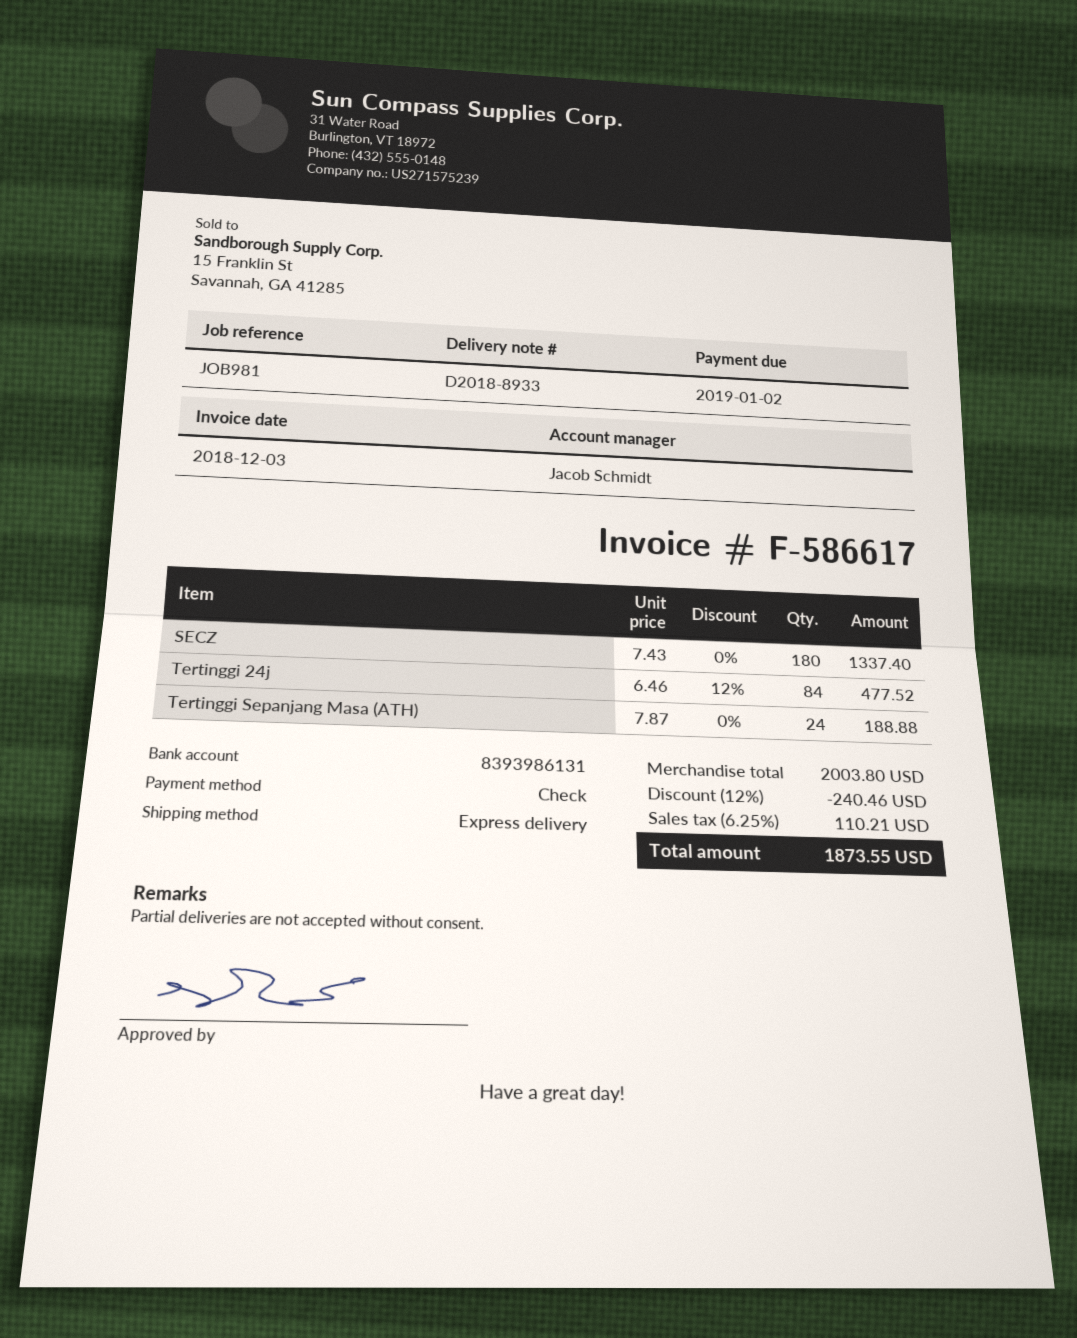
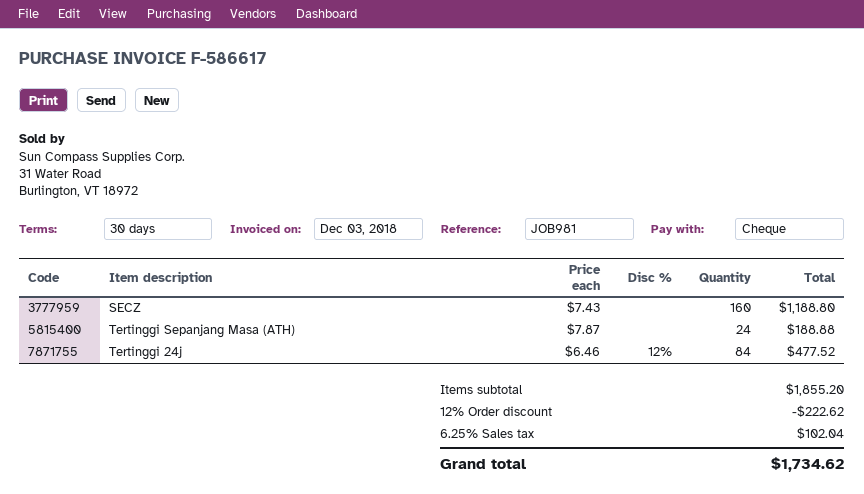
SECZ: 180 x 7.43 = 1337.40 -> 160 x 7.43 = 1188.80
subtotal: 2003.80 -> 1855.20
discount: 12% = 240.46 -> 12% = 222.62
tax: 6.25% = 110.21 -> 6.25% = 102.04
total: 1873.55 -> 1734.62

